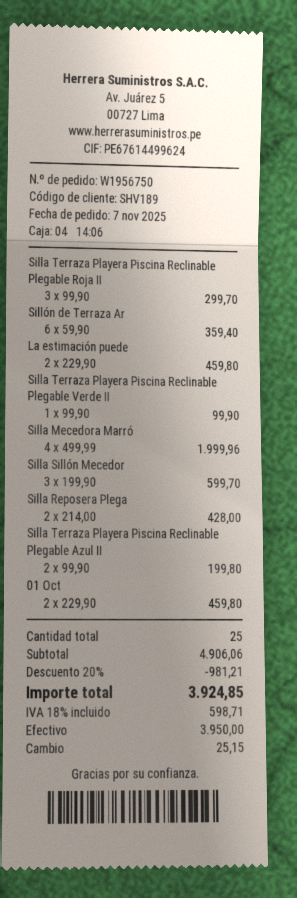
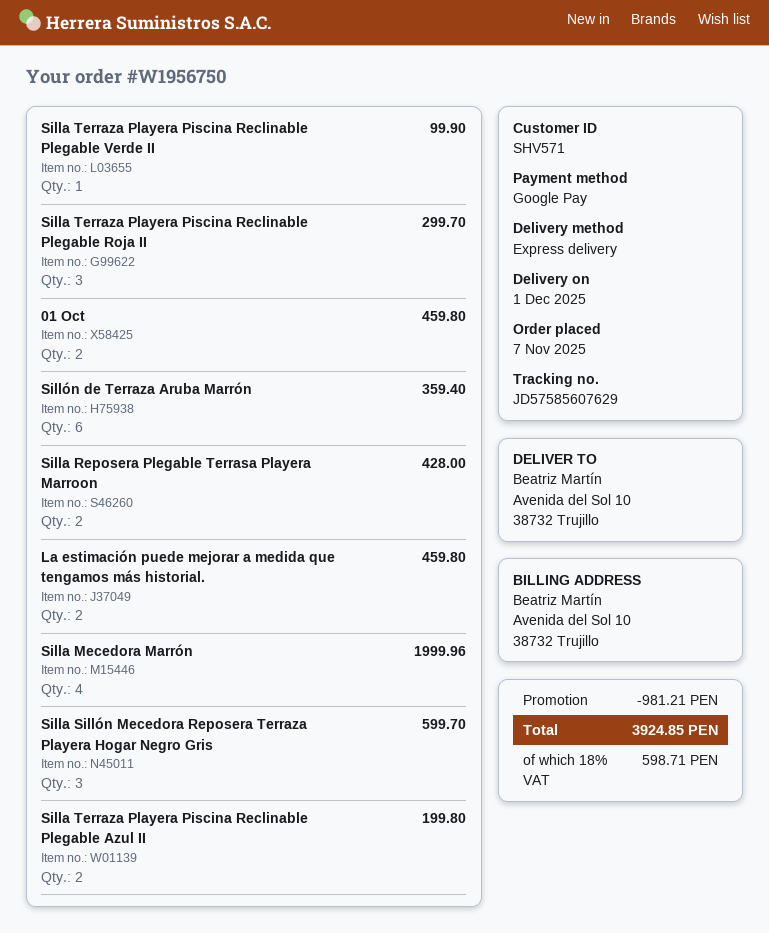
customer number: SHV189 -> SHV571
payment method: cash -> Google Pay

